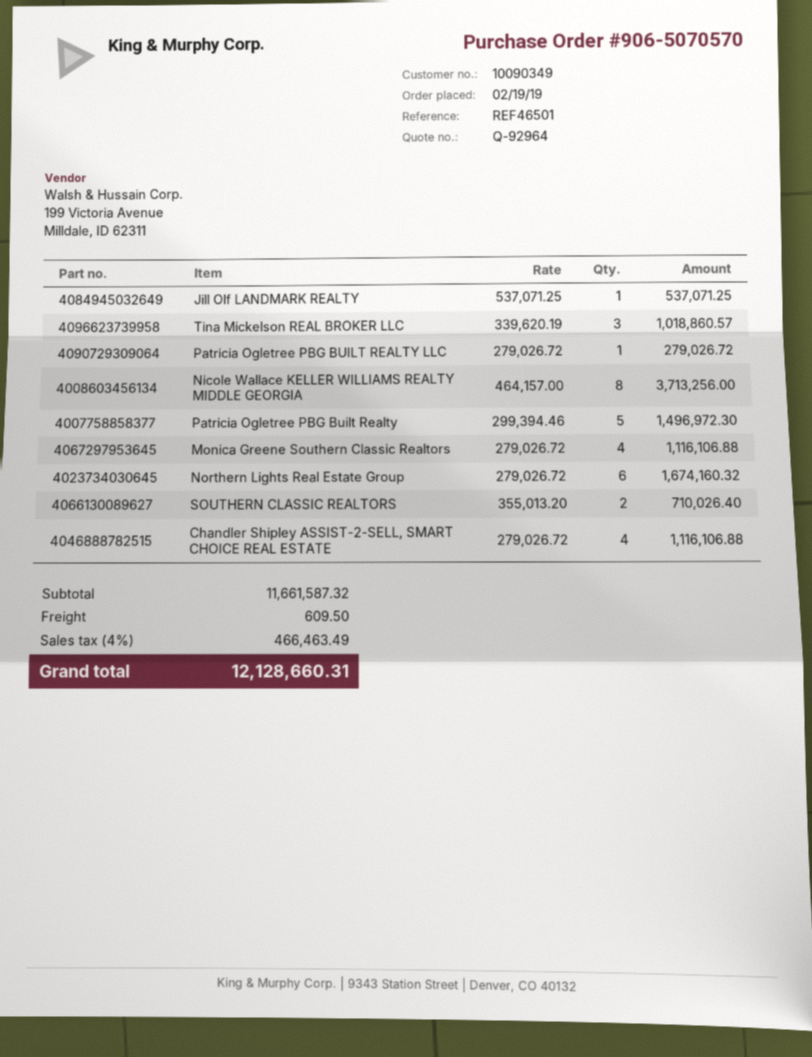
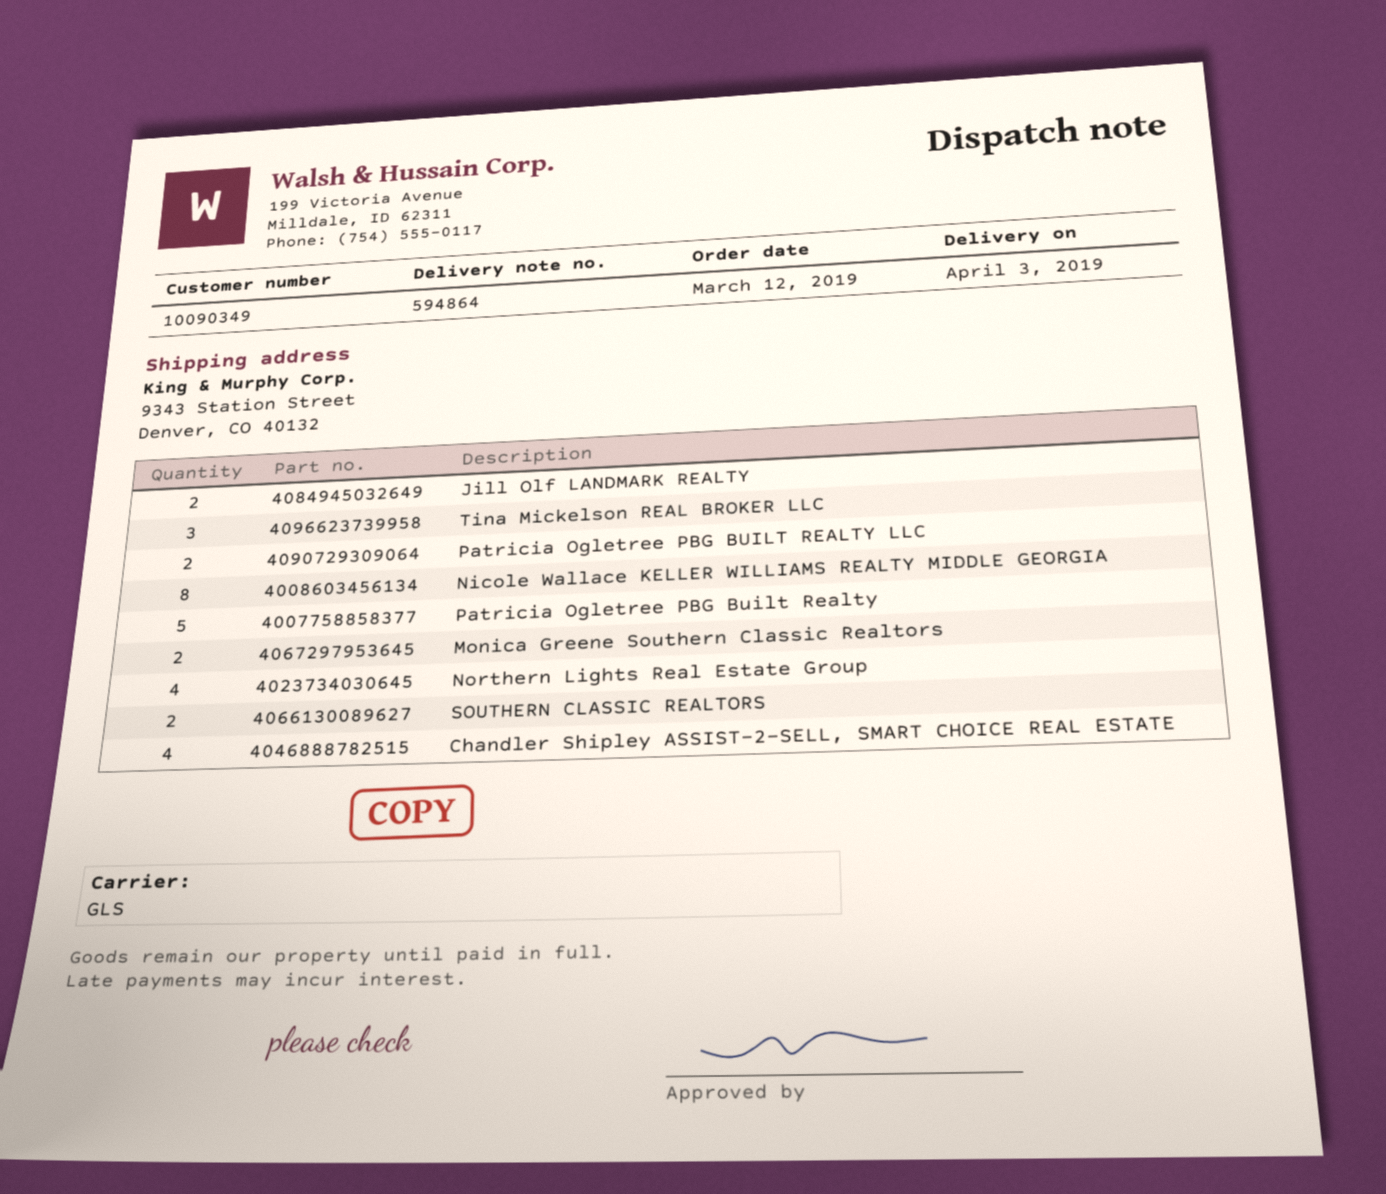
order date: 2019-02-19 -> 2019-03-12
Jill Olf LANDMARK REALTY: 1 -> 2
Patricia Ogletree PBG BUILT REALTY LLC: 1 -> 2
Monica Greene Southern Classic Realtors: 4 -> 2
Northern Lights Real Estate Group: 6 -> 4

